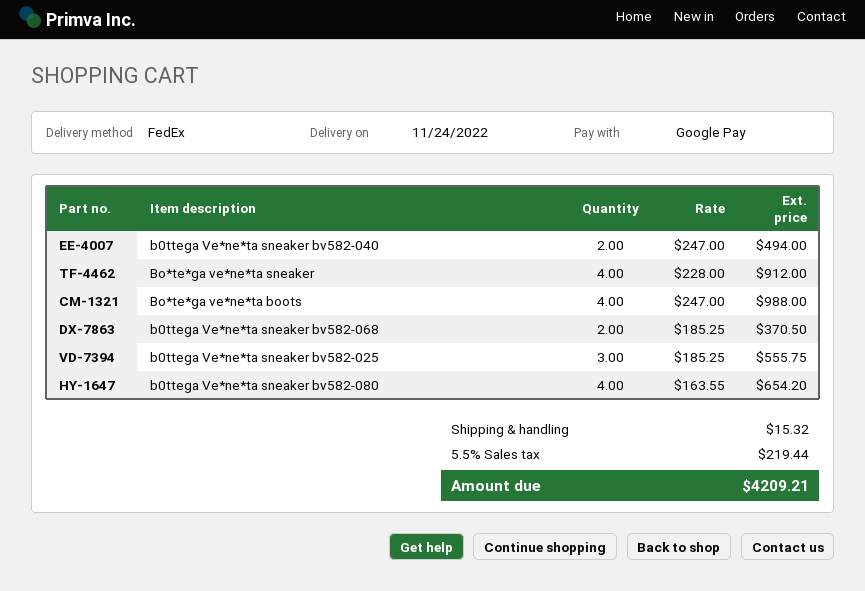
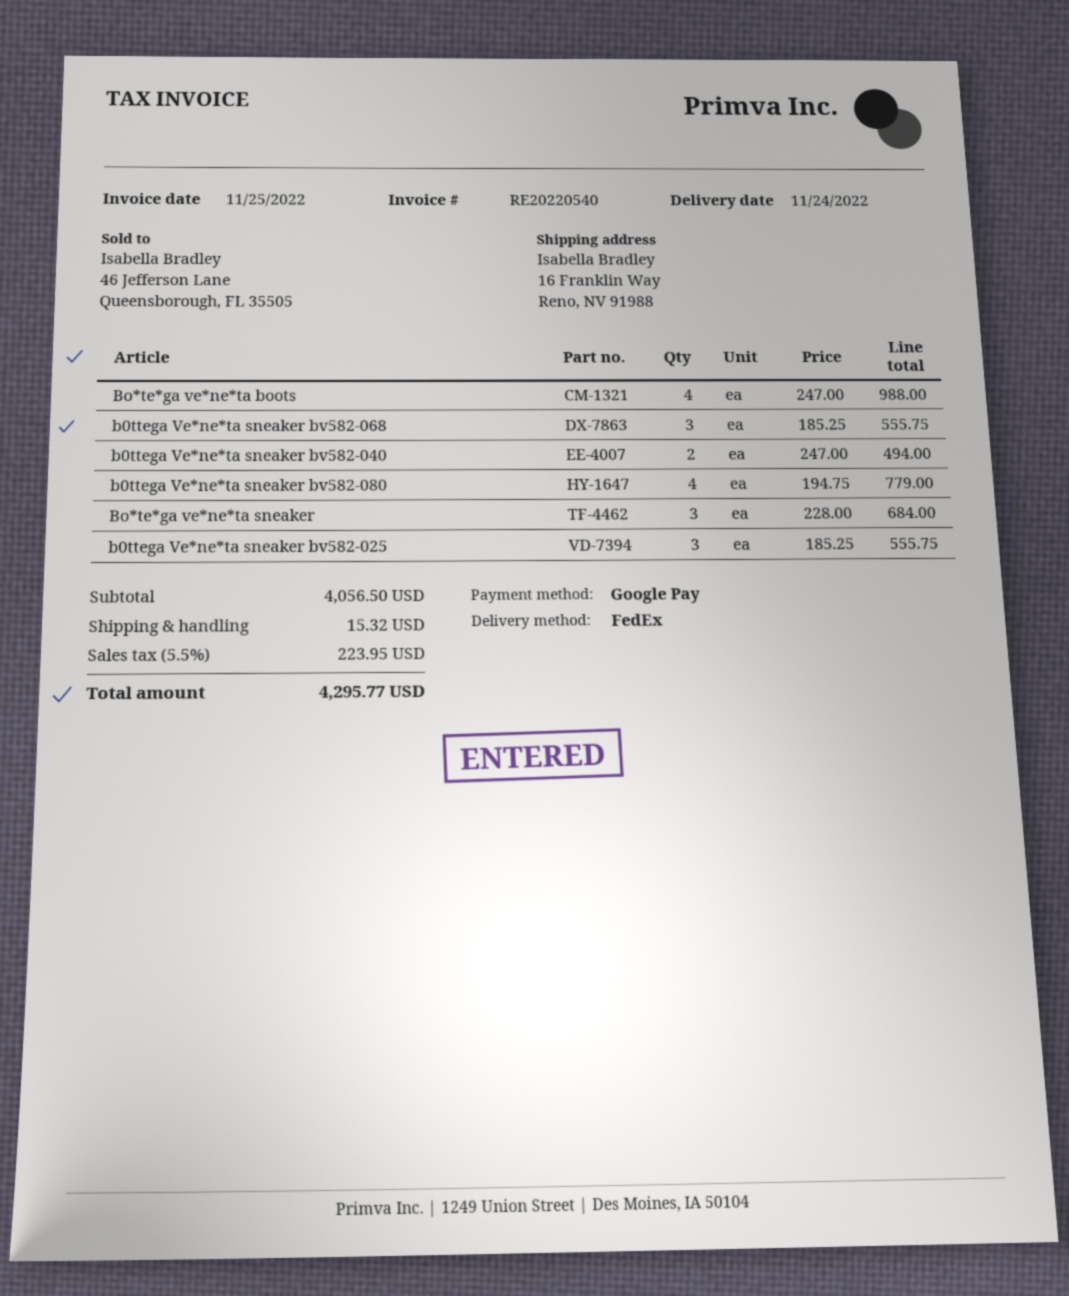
Bo*te*ga ve*ne*ta sneaker: 4 x 228.00 = 912.00 -> 3 x 228.00 = 684.00
b0ttega Ve*ne*ta sneaker bv582-068: 2 x 185.25 = 370.50 -> 3 x 185.25 = 555.75
b0ttega Ve*ne*ta sneaker bv582-080: 4 x 163.55 = 654.20 -> 4 x 194.75 = 779.00
tax: 5.5% = 219.44 -> 5.5% = 223.95
total: 4209.21 -> 4295.77

